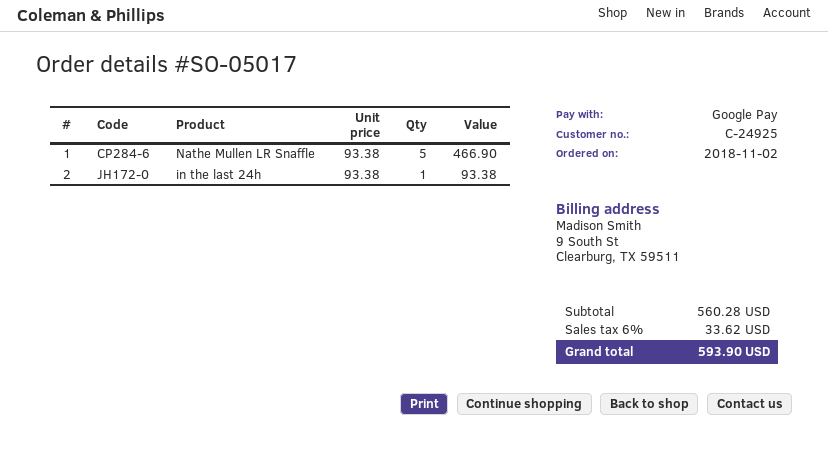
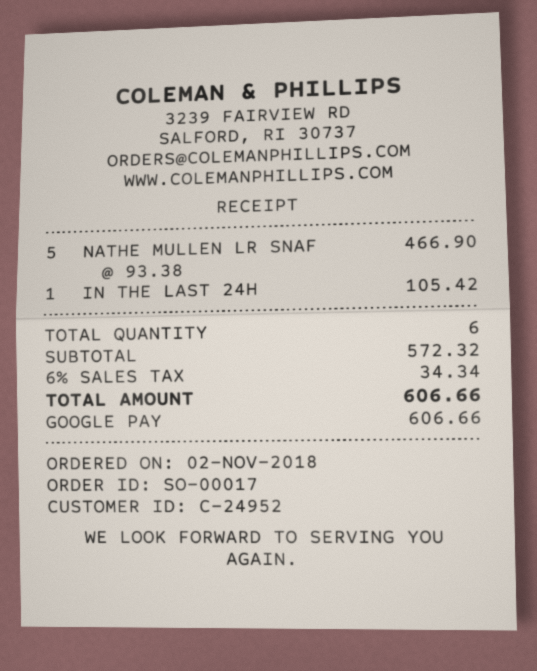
order number: SO-05017 -> SO-00017
customer number: C-24925 -> C-24952
in the last 24h: 1 x 93.38 = 93.38 -> 1 x 105.42 = 105.42
subtotal: 560.28 -> 572.32
tax: 6% = 33.62 -> 6% = 34.34
total: 593.90 -> 606.66

